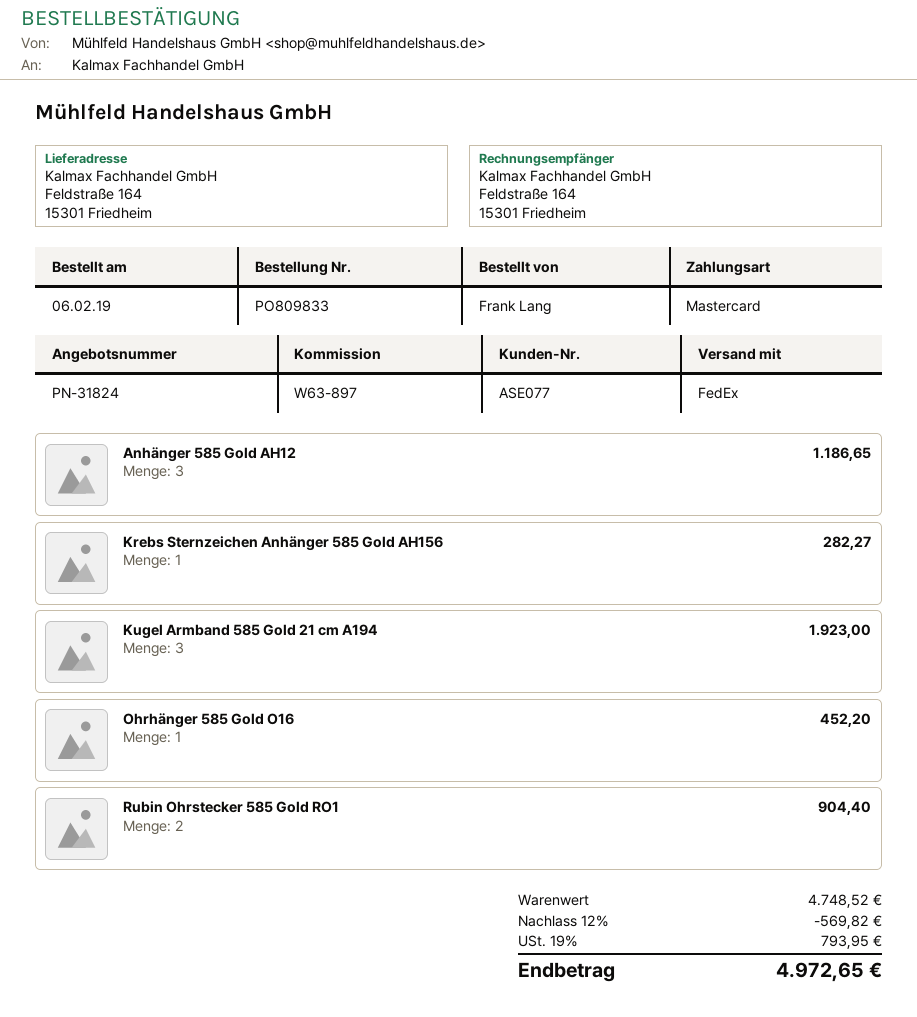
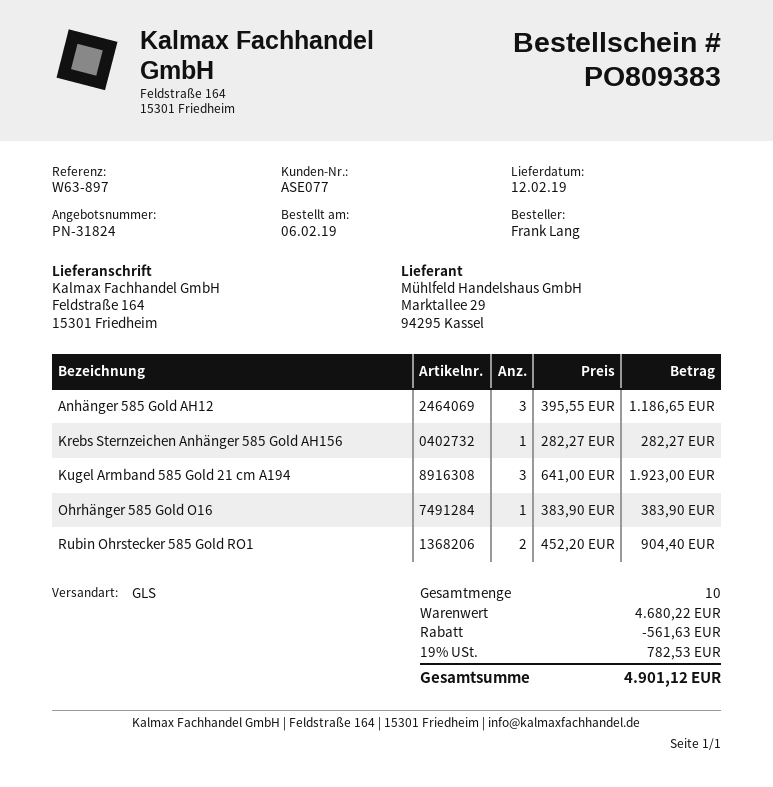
order number: PO809833 -> PO809383
shipping method: FedEx -> GLS
Ohrhänger 585 Gold O16: 1 for 452.20 -> 1 for 383.90
subtotal: 4748.52 -> 4680.22
discount: 569.82 -> 561.63
tax: 19% = 793.95 -> 19% = 782.53
total: 4972.65 -> 4901.12

